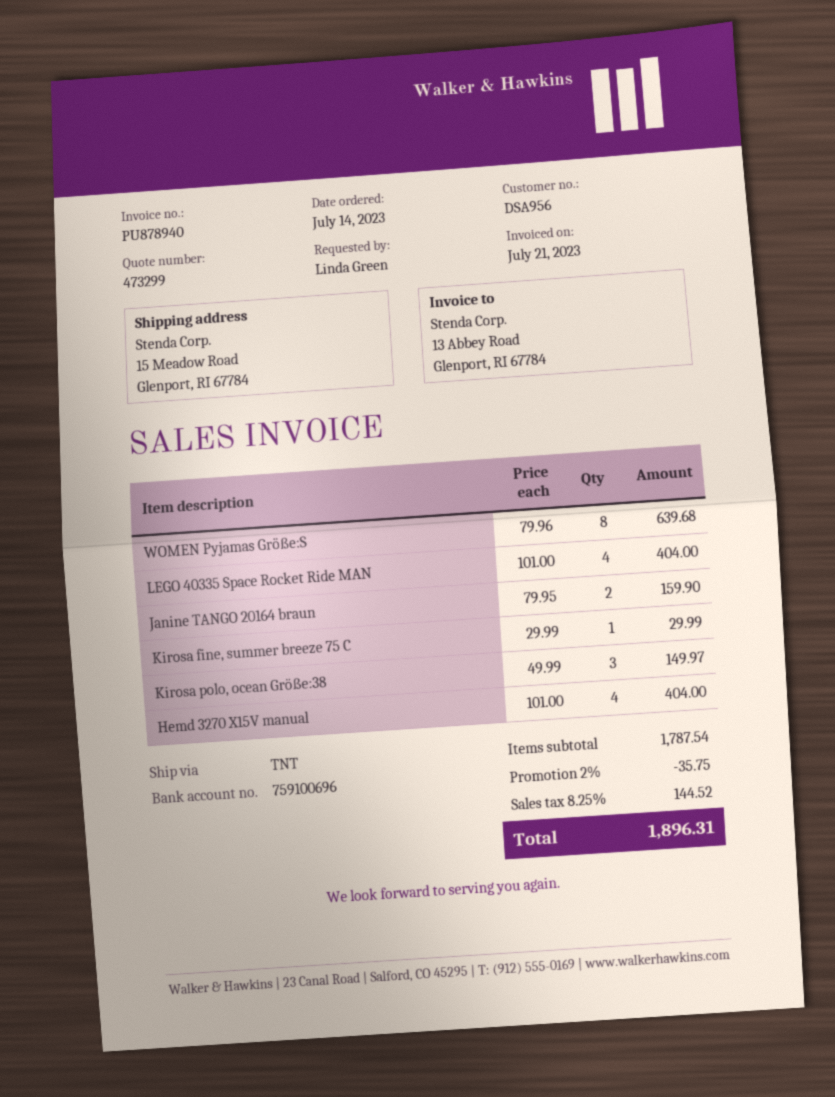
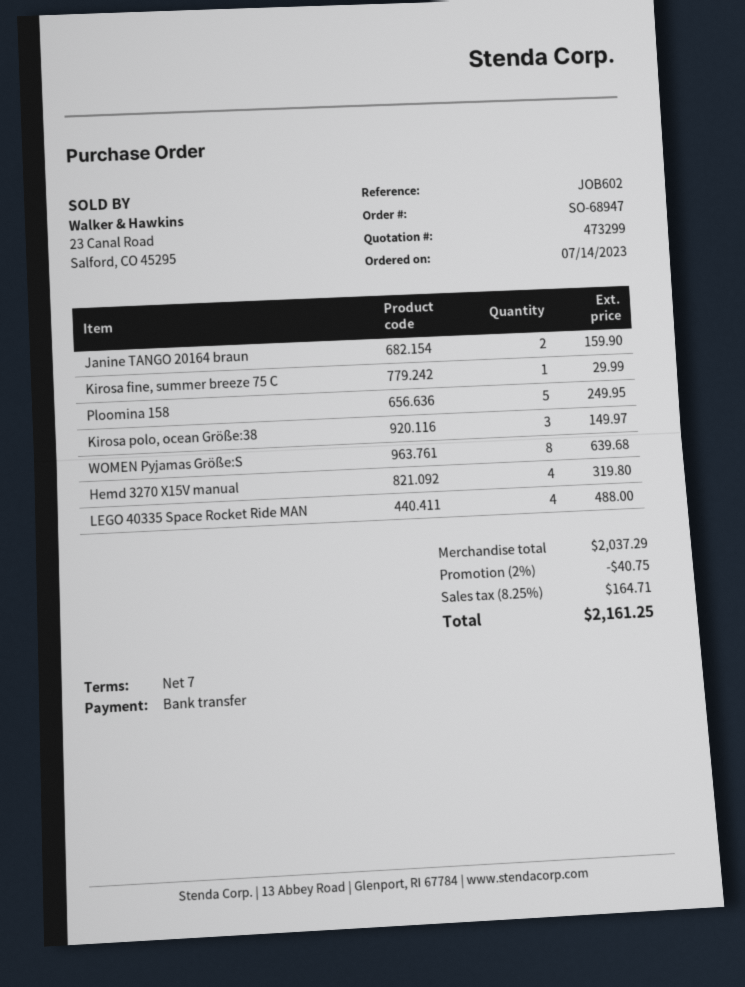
LEGO 40335 Space Rocket Ride MAN: 4 for 404.00 -> 4 for 488.00
Hemd 3270 X15V manual: 4 for 404.00 -> 4 for 319.80
Ploomina 158: none -> 5 for 249.95
subtotal: 1787.54 -> 2037.29
discount: 2% = 35.75 -> 2% = 40.75
tax: 8.25% = 144.52 -> 8.25% = 164.71
total: 1896.31 -> 2161.25

